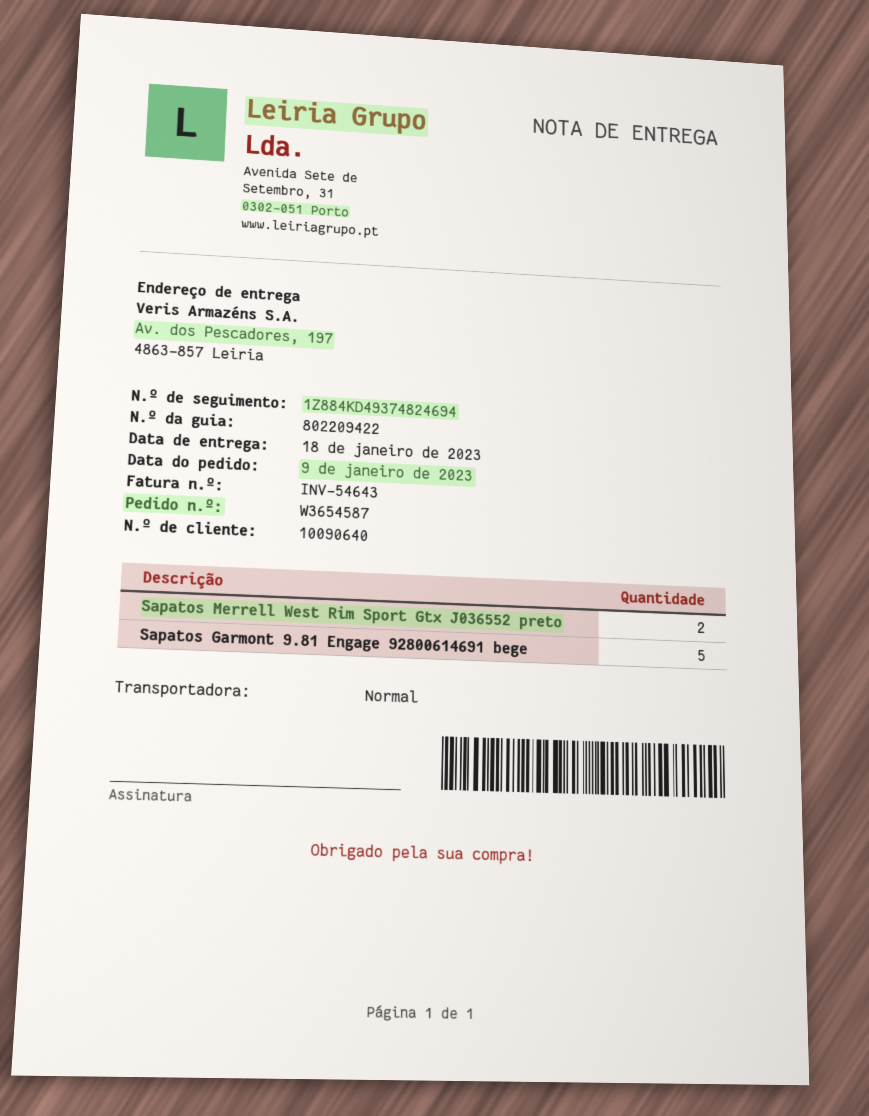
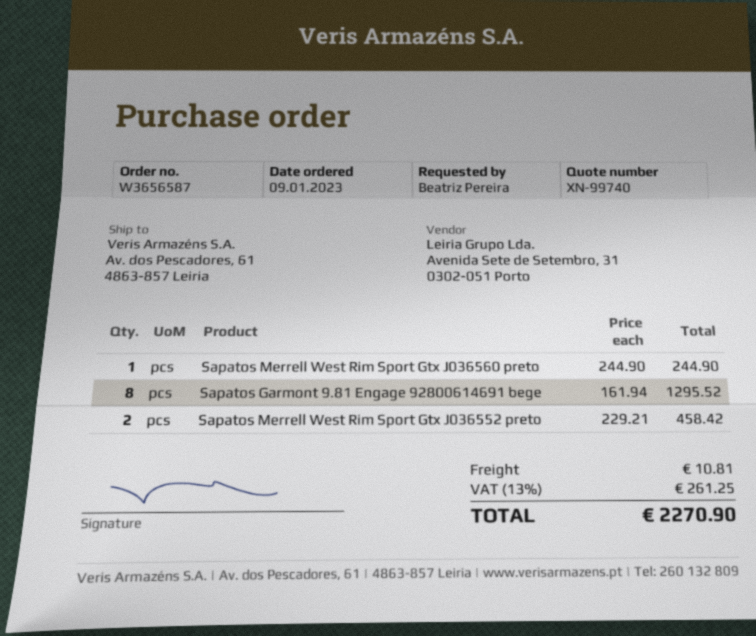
order number: W3654587 -> W3656587
ship to: Av. dos Pescadores, 197, 4863-857 Leiria -> Av. dos Pescadores, 61, 4863-857 Leiria
Sapatos Garmont 9.81 Engage 92800614691 bege: 5 -> 8
Sapatos Merrell West Rim Sport Gtx J036560 preto: none -> 1

